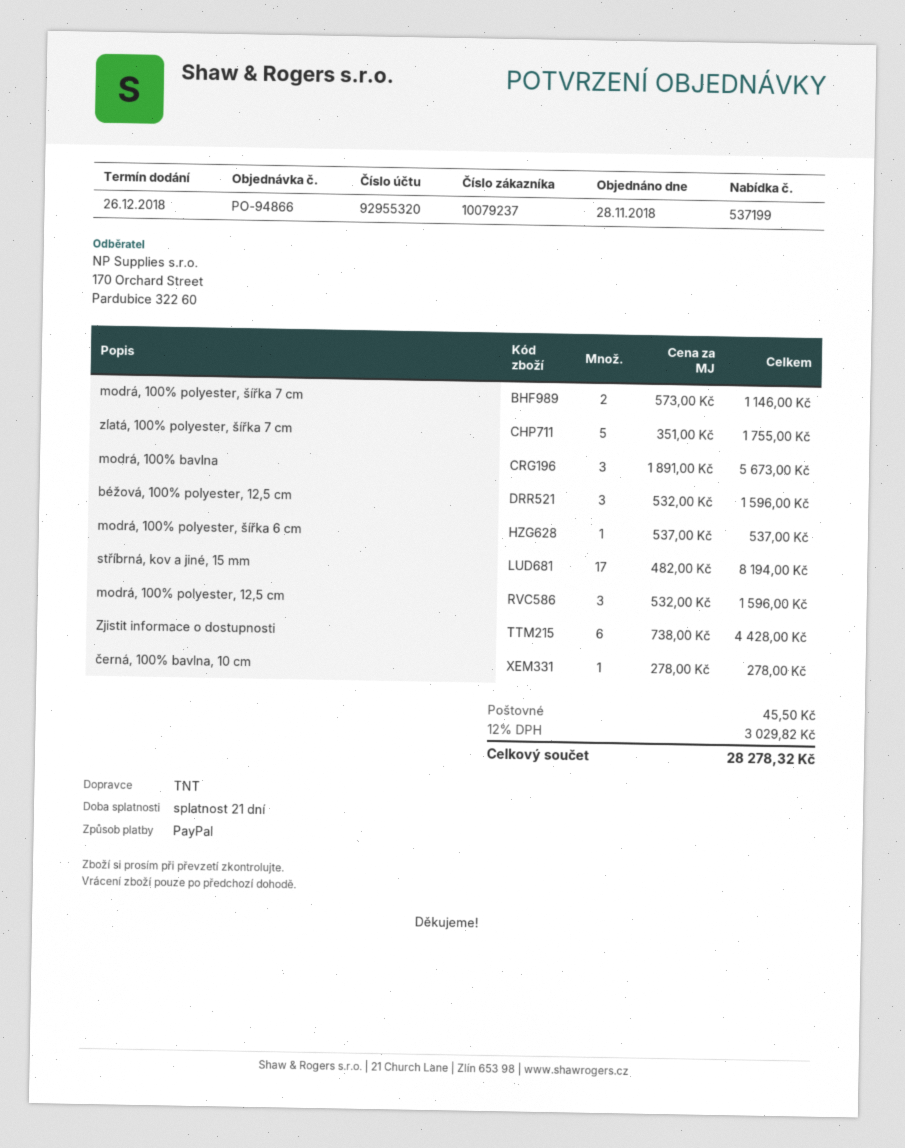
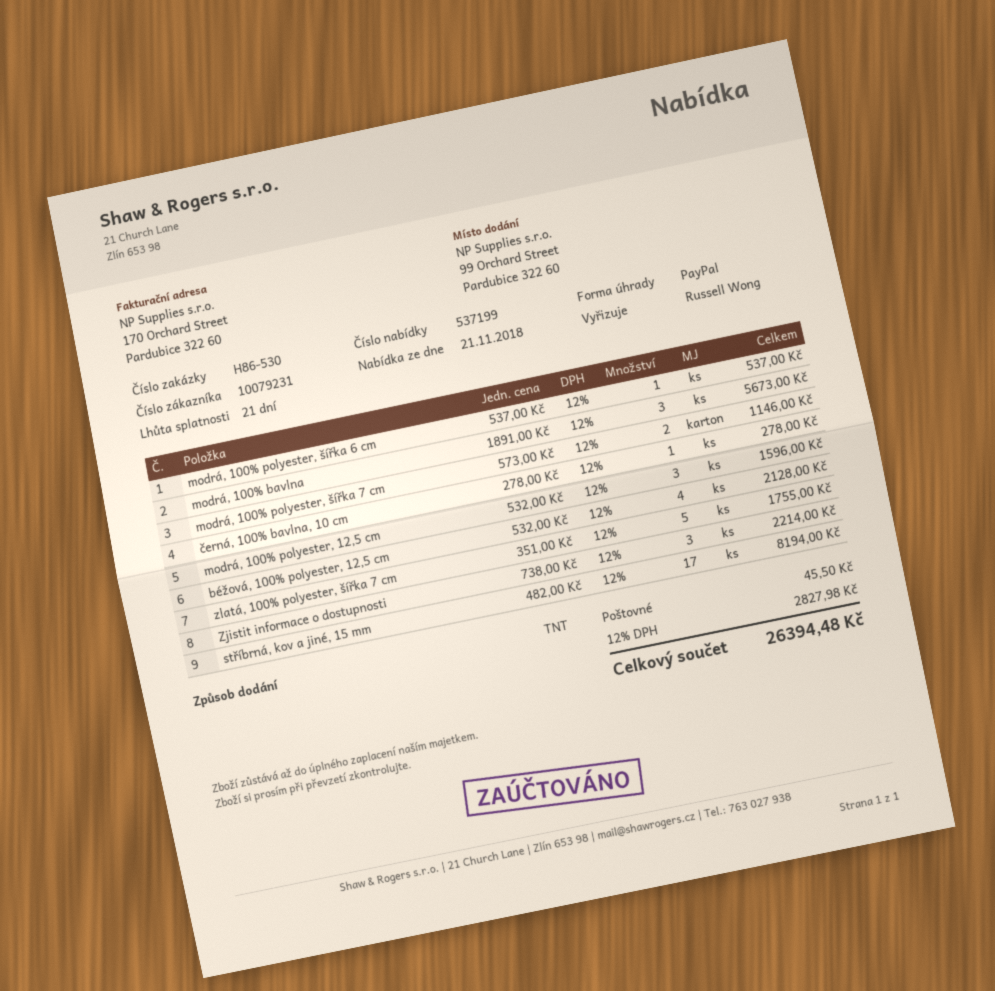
customer number: 10079237 -> 10079231
béžová, 100% polyester, 12,5 cm: 3 x 532.00 = 1596.00 -> 4 x 532.00 = 2128.00
Zjistit informace o dostupnosti: 6 x 738.00 = 4428.00 -> 3 x 738.00 = 2214.00
tax: 12% = 3029.82 -> 12% = 2827.98
total: 28278.32 -> 26394.48

